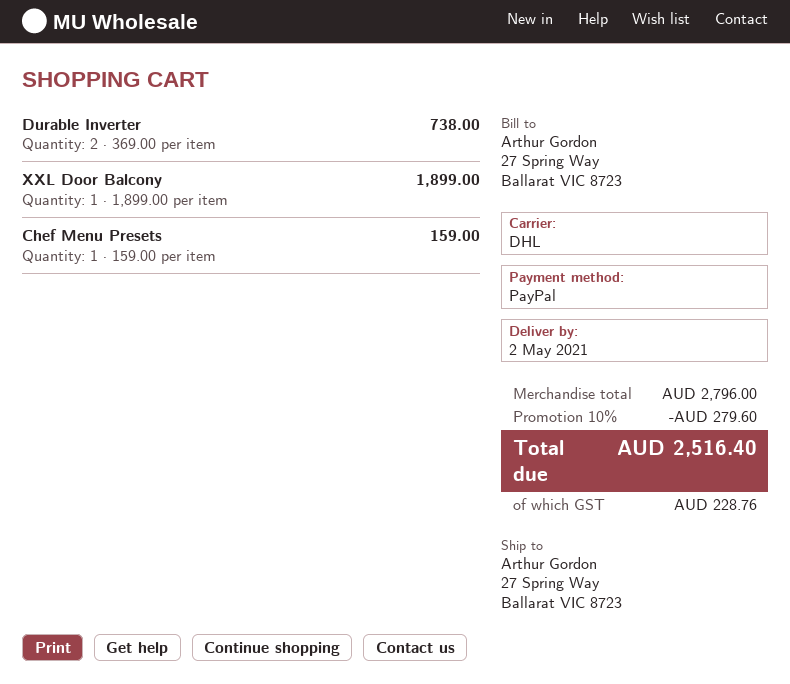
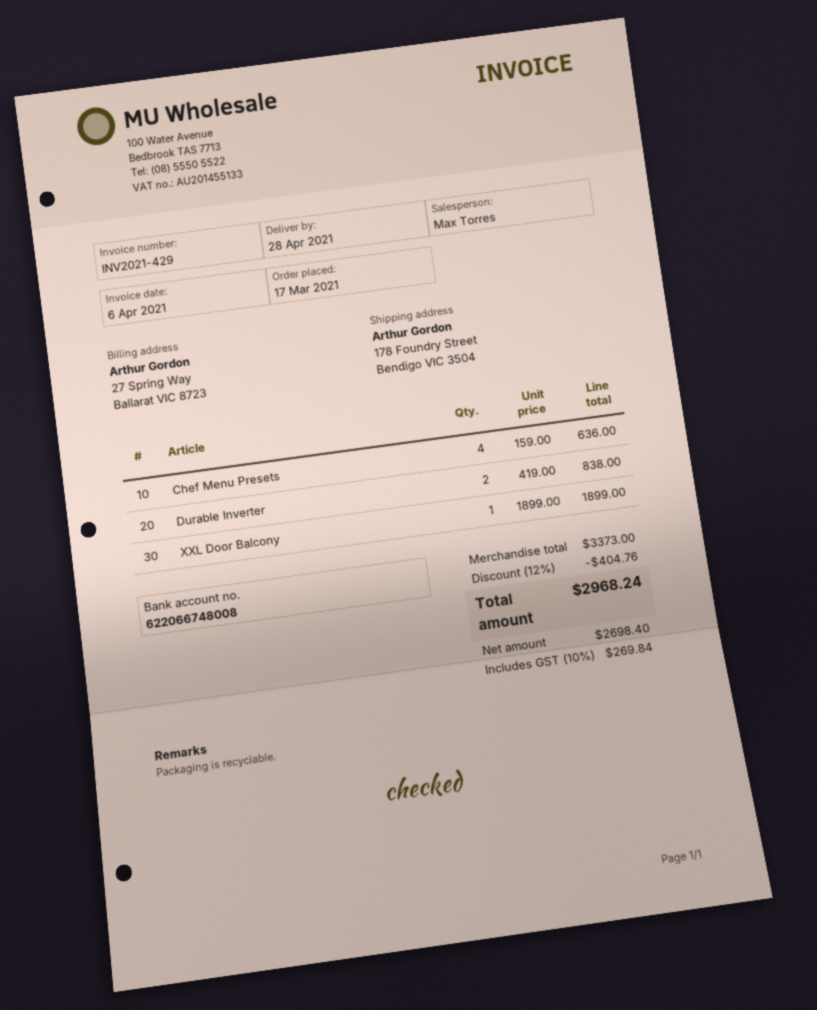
delivery date: 2021-05-02 -> 2021-04-28
ship to: 27 Spring Way, Ballarat VIC 8723 -> 178 Foundry Street, Bendigo VIC 3504
Durable Inverter: 2 x 369.00 = 738.00 -> 2 x 419.00 = 838.00
Chef Menu Presets: 1 x 159.00 = 159.00 -> 4 x 159.00 = 636.00
subtotal: 2796.00 -> 3373.00
discount: 10% = 279.60 -> 12% = 404.76
tax: 228.76 -> 269.84
total: 2516.40 -> 2968.24

